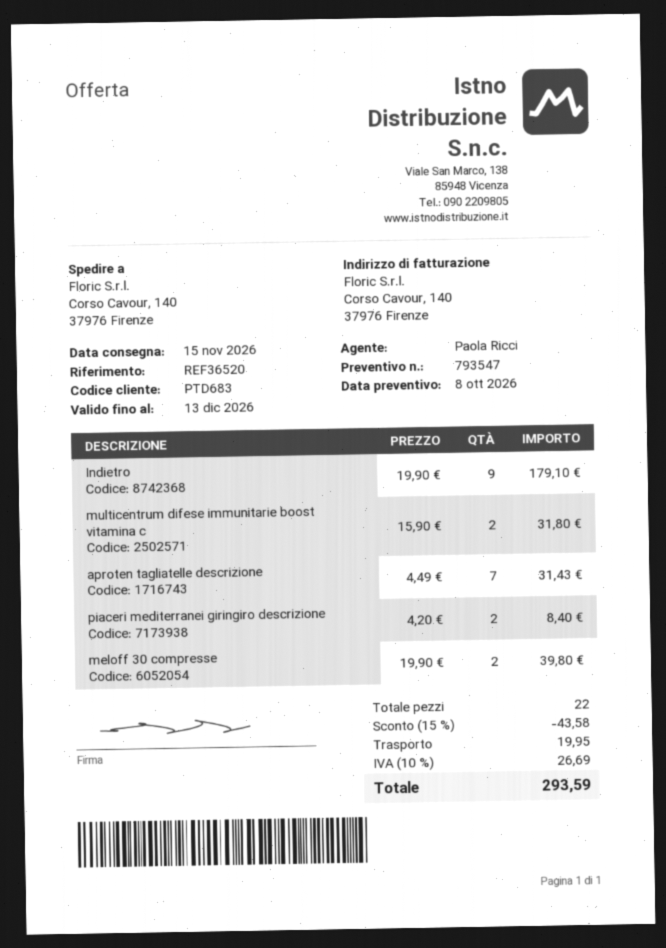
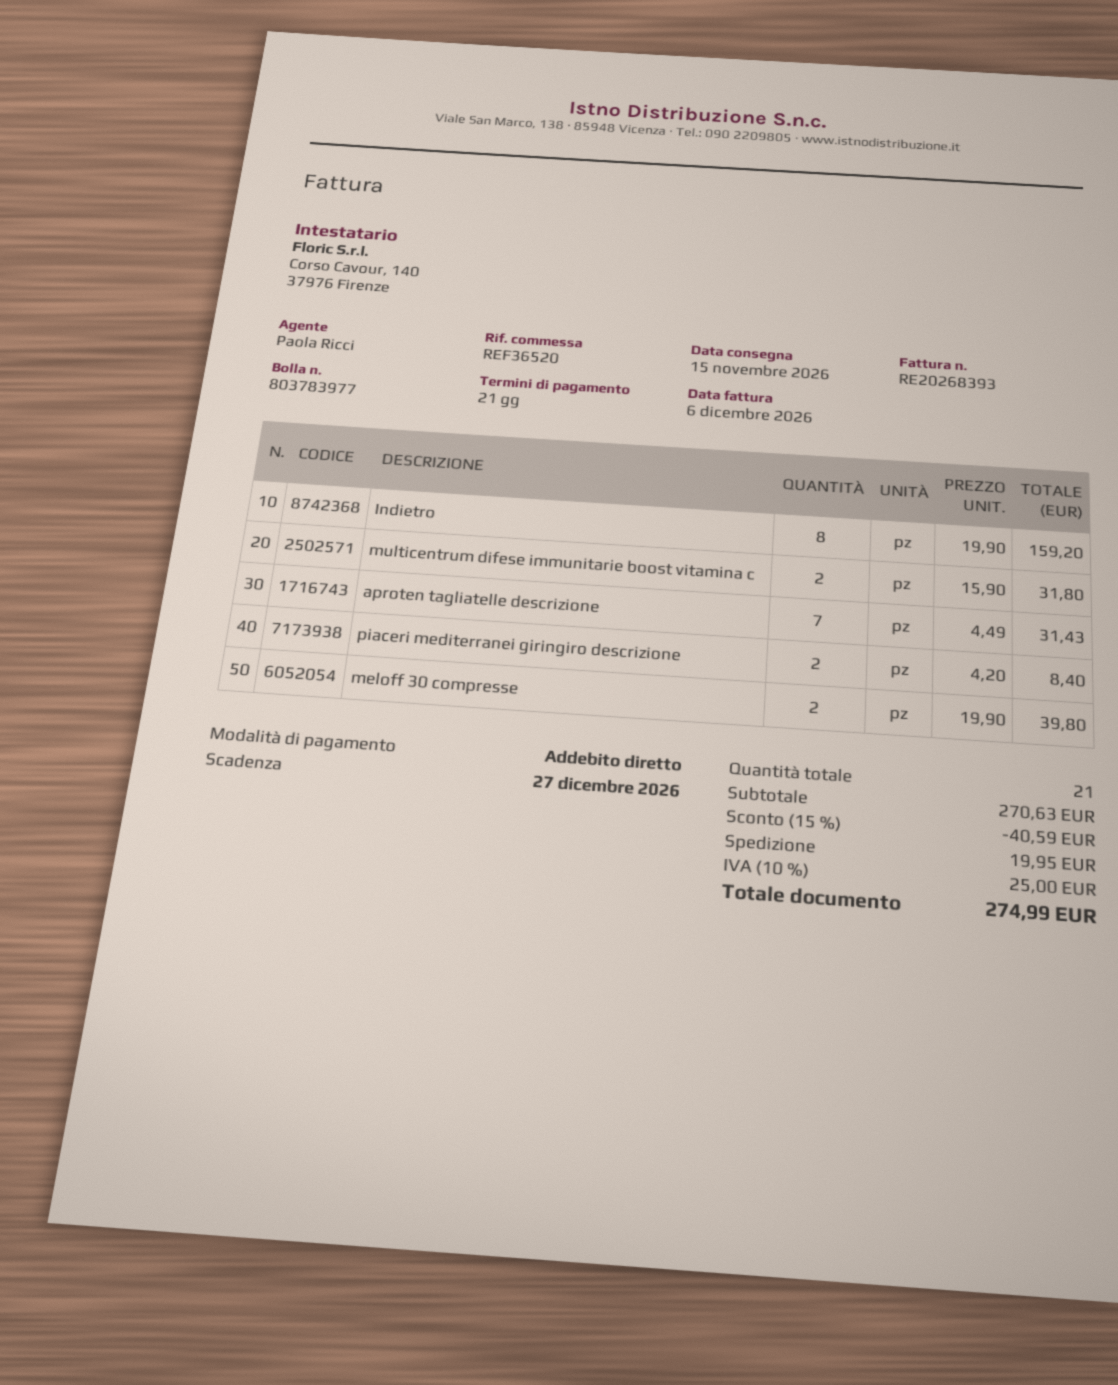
Indietro: 9 x 19.90 = 179.10 -> 8 x 19.90 = 159.20
total quantity: 22 -> 21
discount: 15% = 43.58 -> 15% = 40.59
tax: 10% = 26.69 -> 10% = 25.00
total: 293.59 -> 274.99

